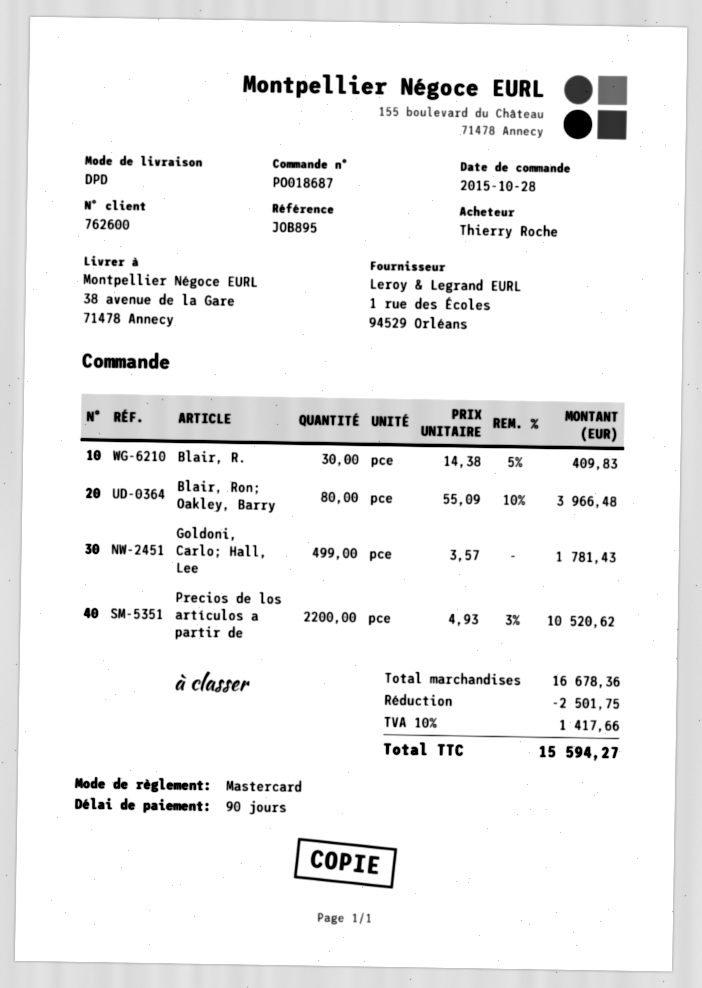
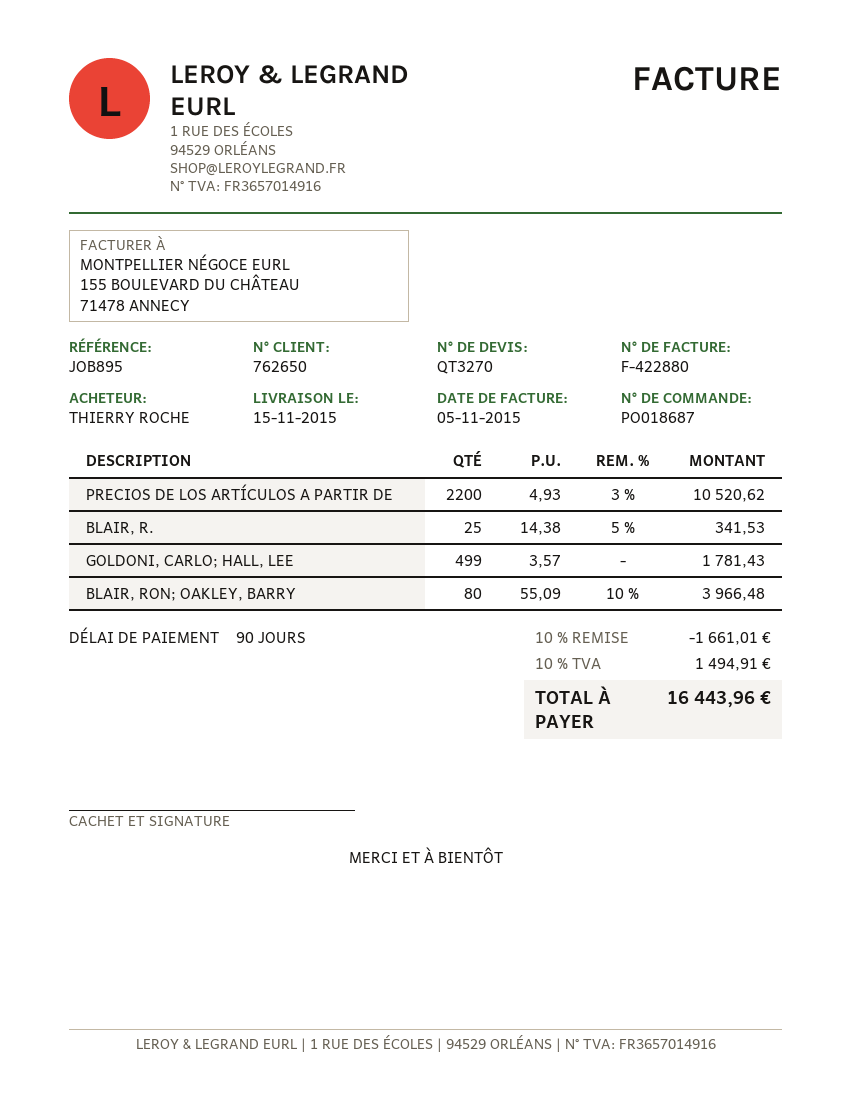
customer number: 762600 -> 762650
Blair, R.: 30 x 14.38 - 5% = 409.83 -> 25 x 14.38 - 5% = 341.53
discount: 2501.75 -> 1661.01
tax: 10% = 1417.66 -> 10% = 1494.91
total: 15594.27 -> 16443.96

